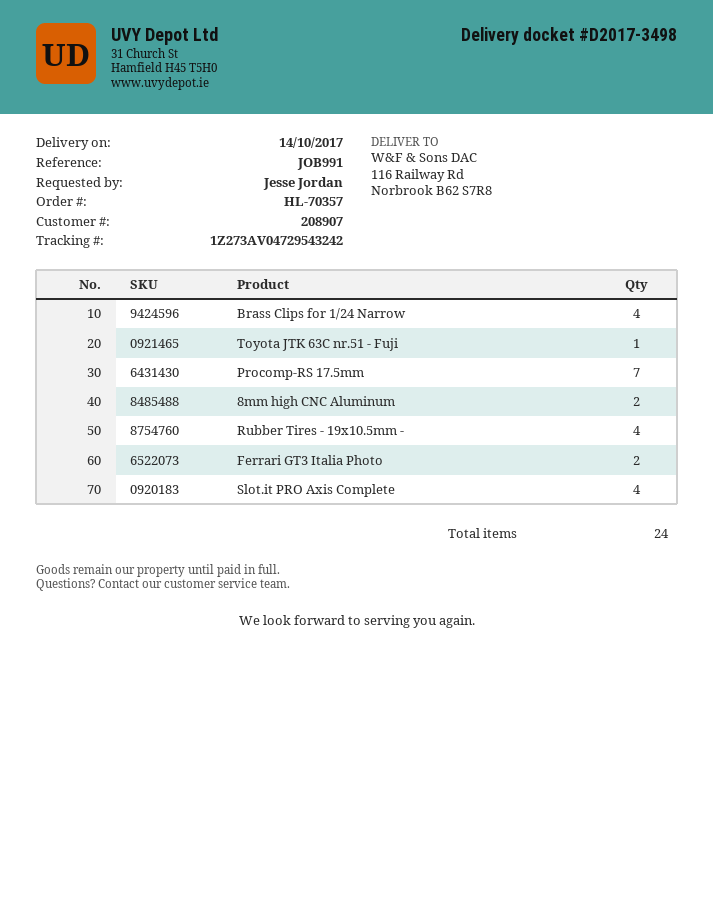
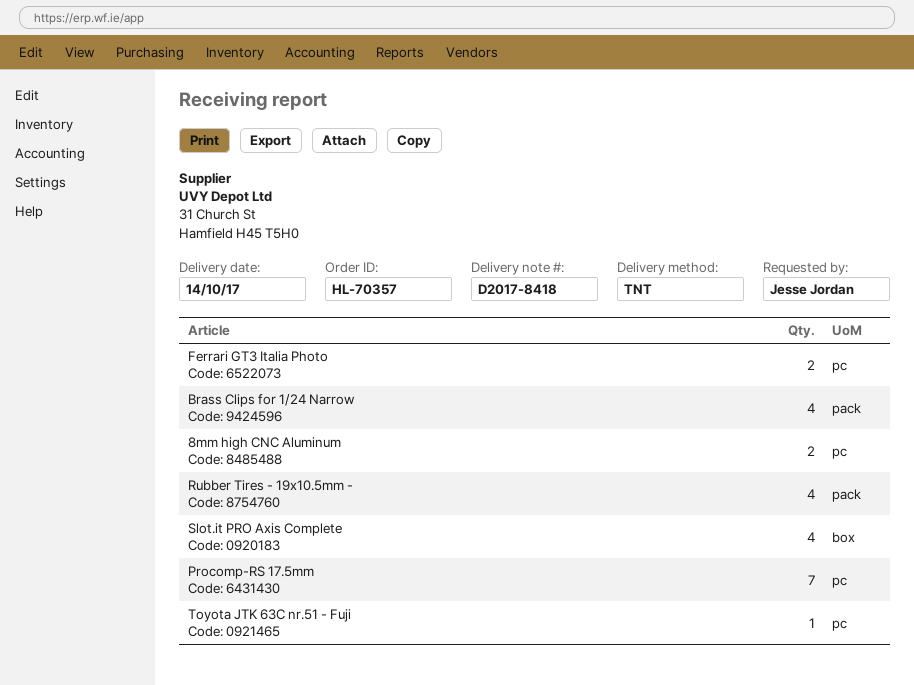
delivery note number: D2017-3498 -> D2017-8418

